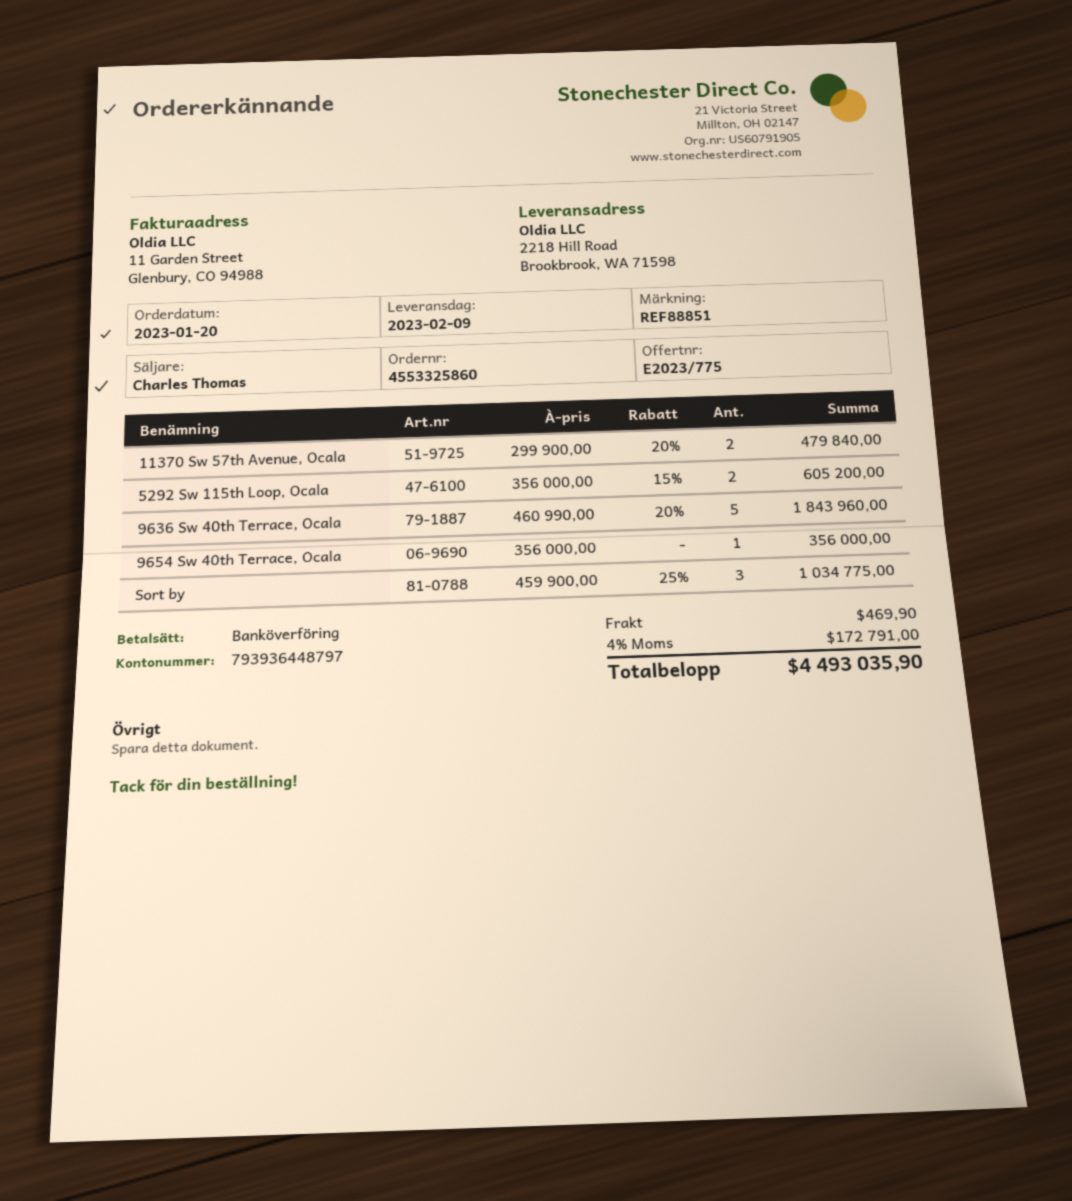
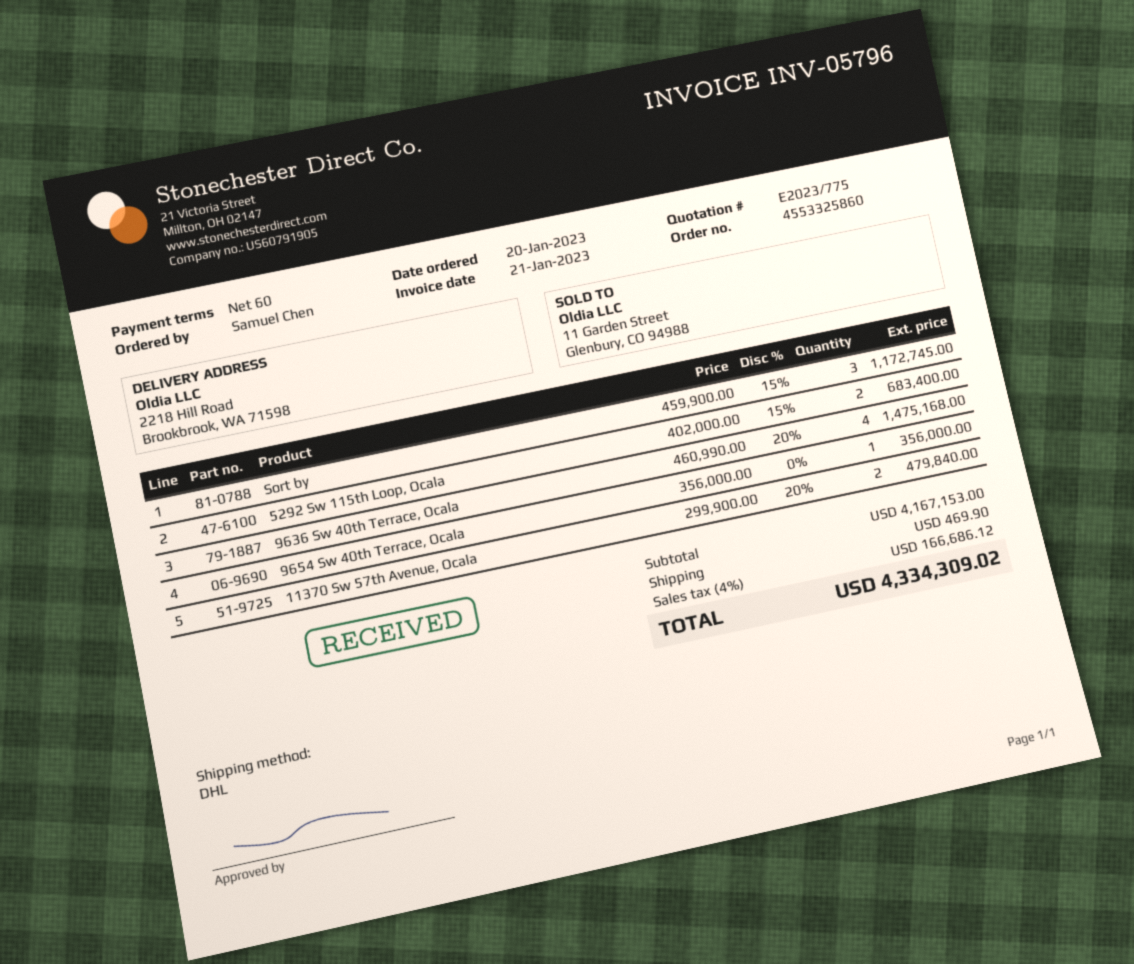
5292 Sw 115th Loop, Ocala: 2 x 356000.00 - 15% = 605200.00 -> 2 x 402000.00 - 15% = 683400.00
9636 Sw 40th Terrace, Ocala: 5 x 460990.00 - 20% = 1843960.00 -> 4 x 460990.00 - 20% = 1475168.00
Sort by: 3 x 459900.00 - 25% = 1034775.00 -> 3 x 459900.00 - 15% = 1172745.00
tax: 4% = 172791.00 -> 4% = 166686.12
total: 4493035.90 -> 4334309.02

